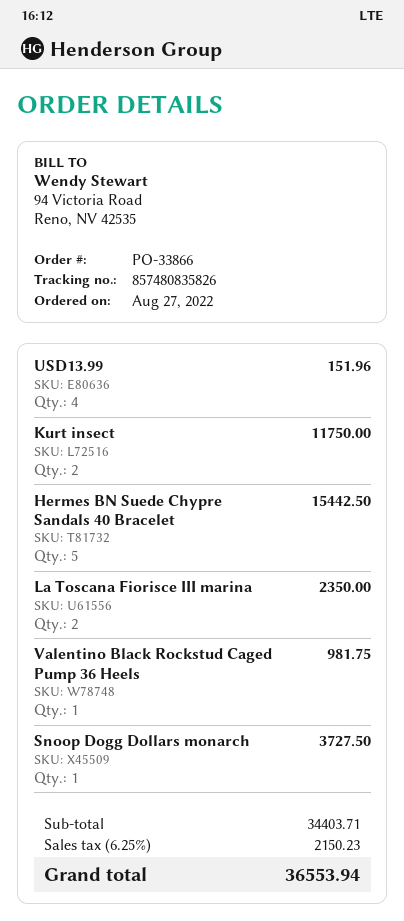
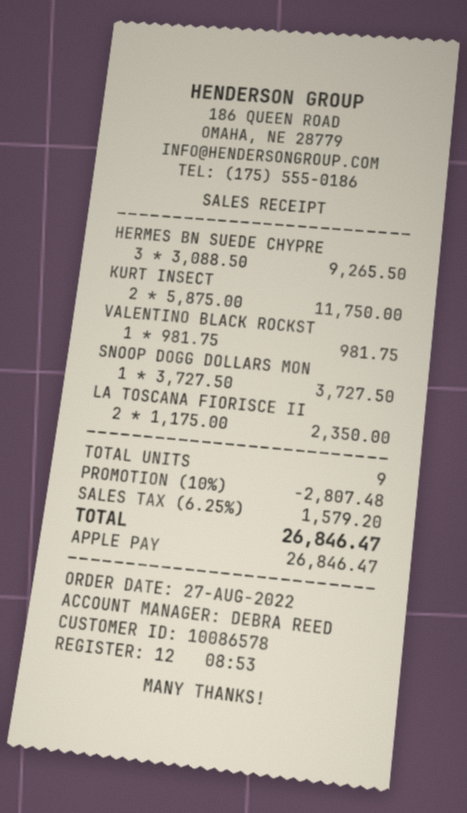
USD13.99: 4 for 151.96 -> none
Hermes BN Suede Chypre Sandals 40 Bracelet: 5 for 15442.50 -> 3 for 9265.50
discount: none -> 10% = 2807.48
tax: 6.25% = 2150.23 -> 6.25% = 1579.20
total: 36553.94 -> 26846.47

